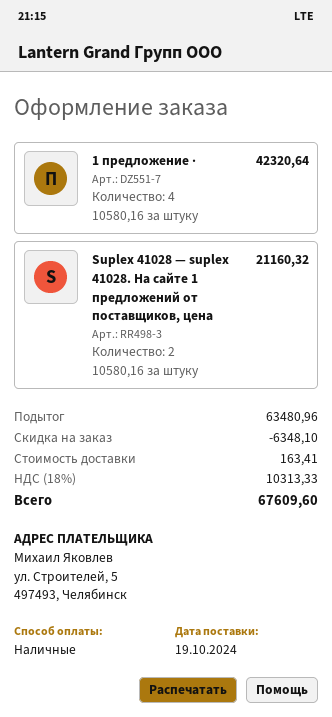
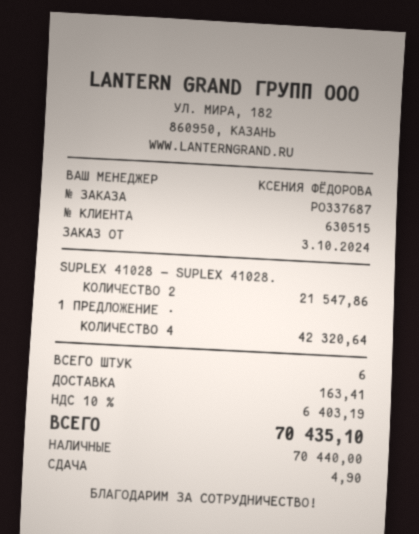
Suplex 41028 — suplex 41028. На сайте 1 предложений от поставщиков, цена: 2 for 21160.32 -> 2 for 21547.86
discount: 6348.10 -> none
tax: 18% = 10313.33 -> 10% = 6403.19
total: 67609.60 -> 70435.10

